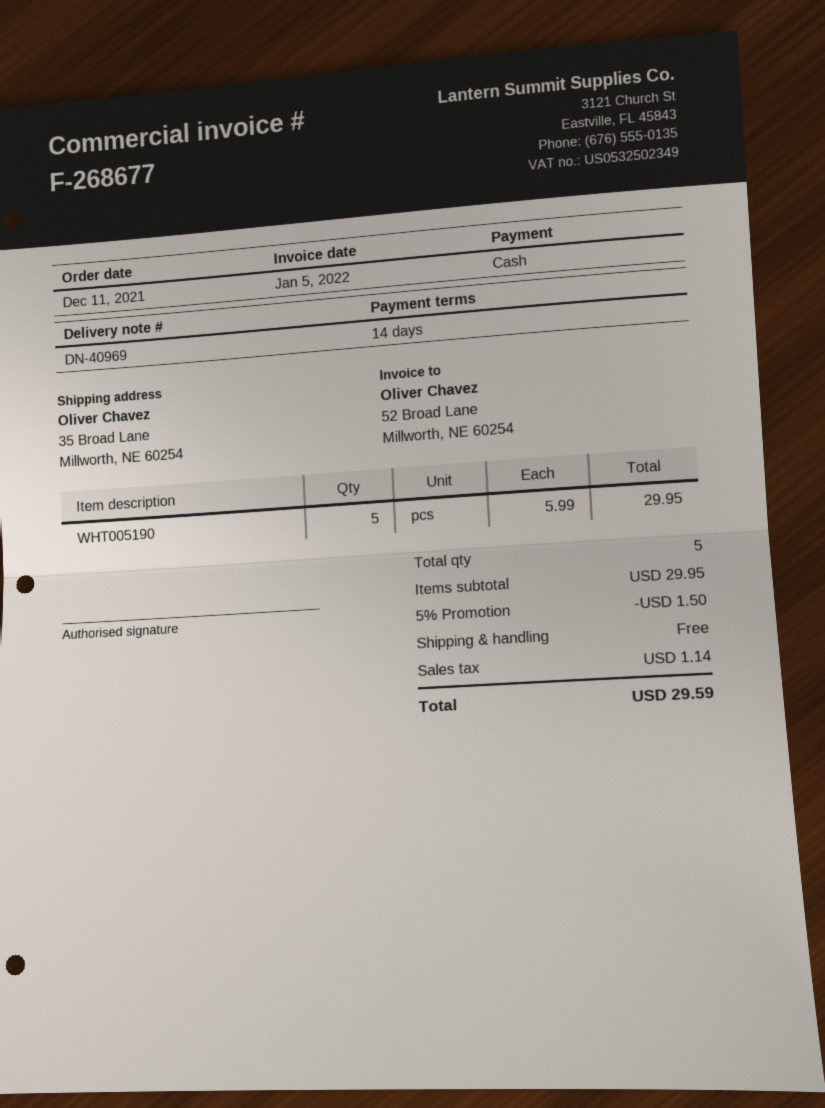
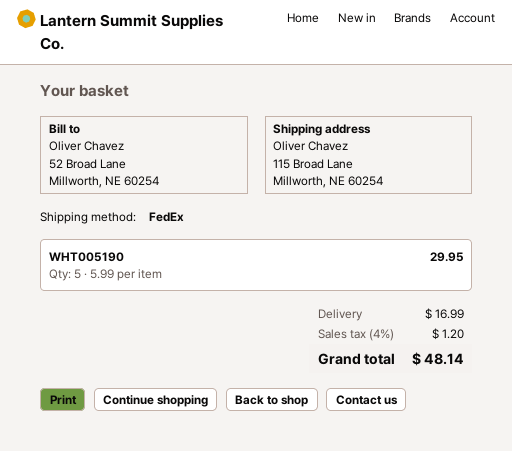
ship to: 35 Broad Lane, Millworth, NE 60254 -> 115 Broad Lane, Millworth, NE 60254
discount: 5% = 1.50 -> none
shipping: 0.00 -> 16.99
tax: 1.14 -> 1.20
total: 29.59 -> 48.14

